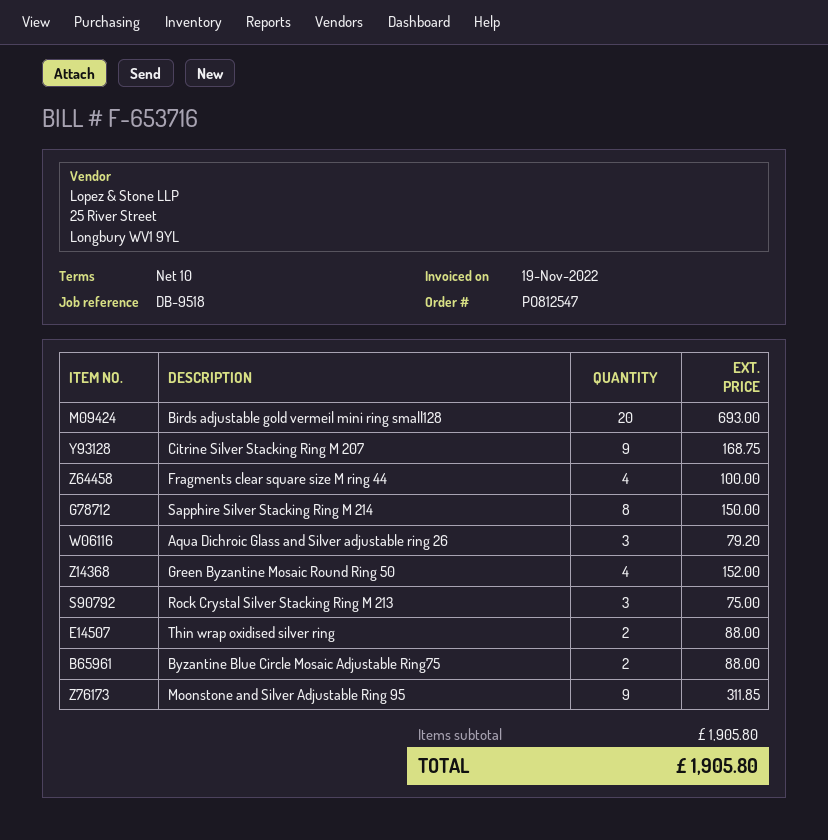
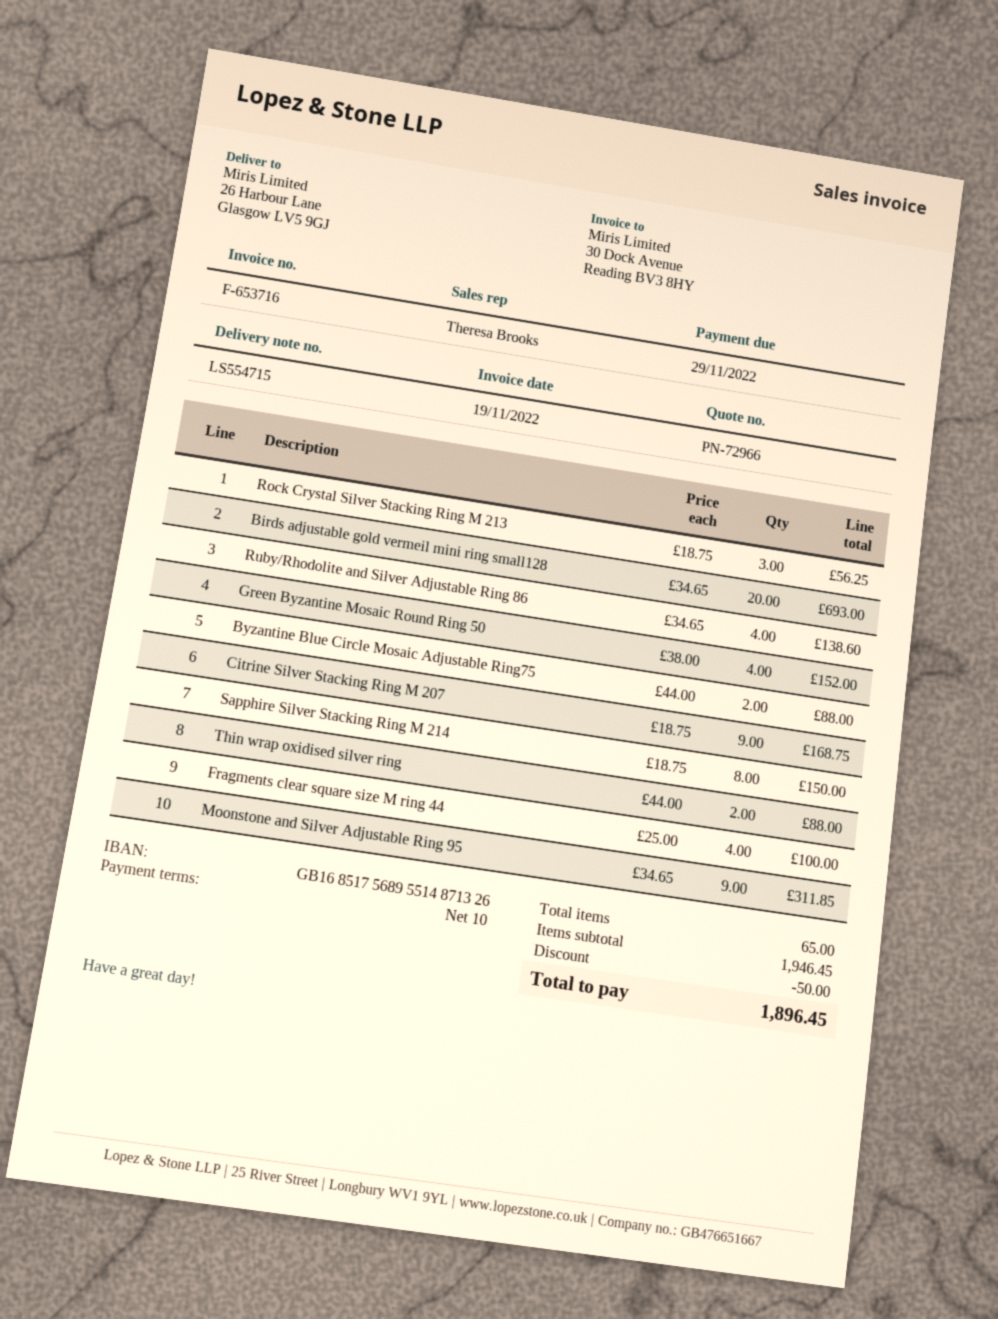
Aqua Dichroic Glass and Silver adjustable ring 26: 3 for 79.20 -> none
Rock Crystal Silver Stacking Ring M 213: 3 for 75.00 -> 3 for 56.25
Ruby/Rhodolite and Silver Adjustable Ring 86: none -> 4 for 138.60
subtotal: 1905.80 -> 1946.45
discount: none -> 50.00
total: 1905.80 -> 1896.45

